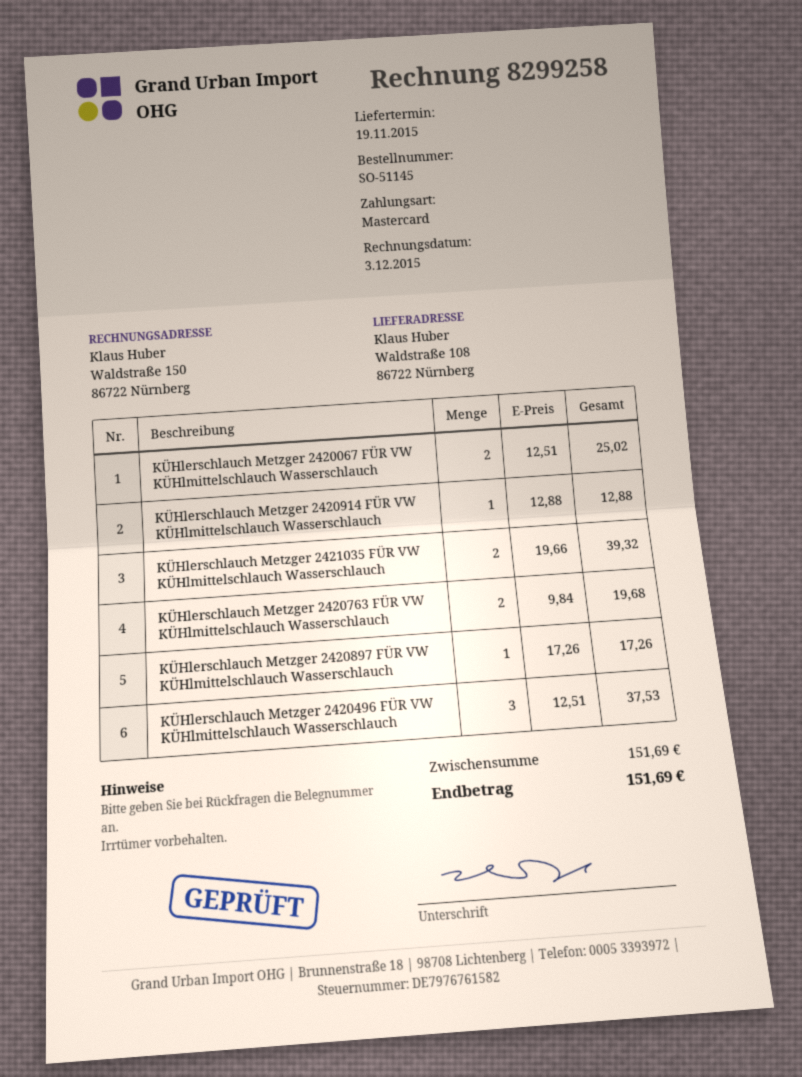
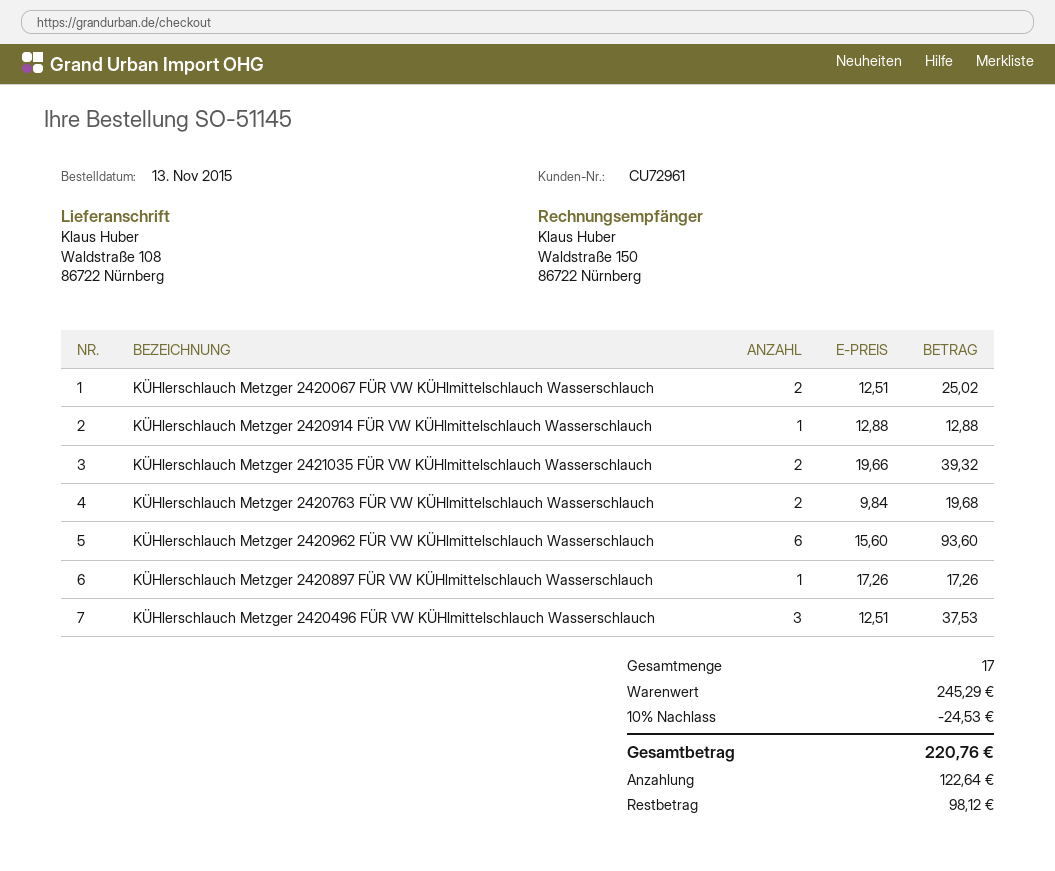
KÜHlerschlauch Metzger 2420962 FÜR VW KÜHlmittelschlauch Wasserschlauch: none -> 6 x 15.60 = 93.60
subtotal: 151.69 -> 245.29
discount: none -> 10% = 24.53
total: 151.69 -> 220.76

